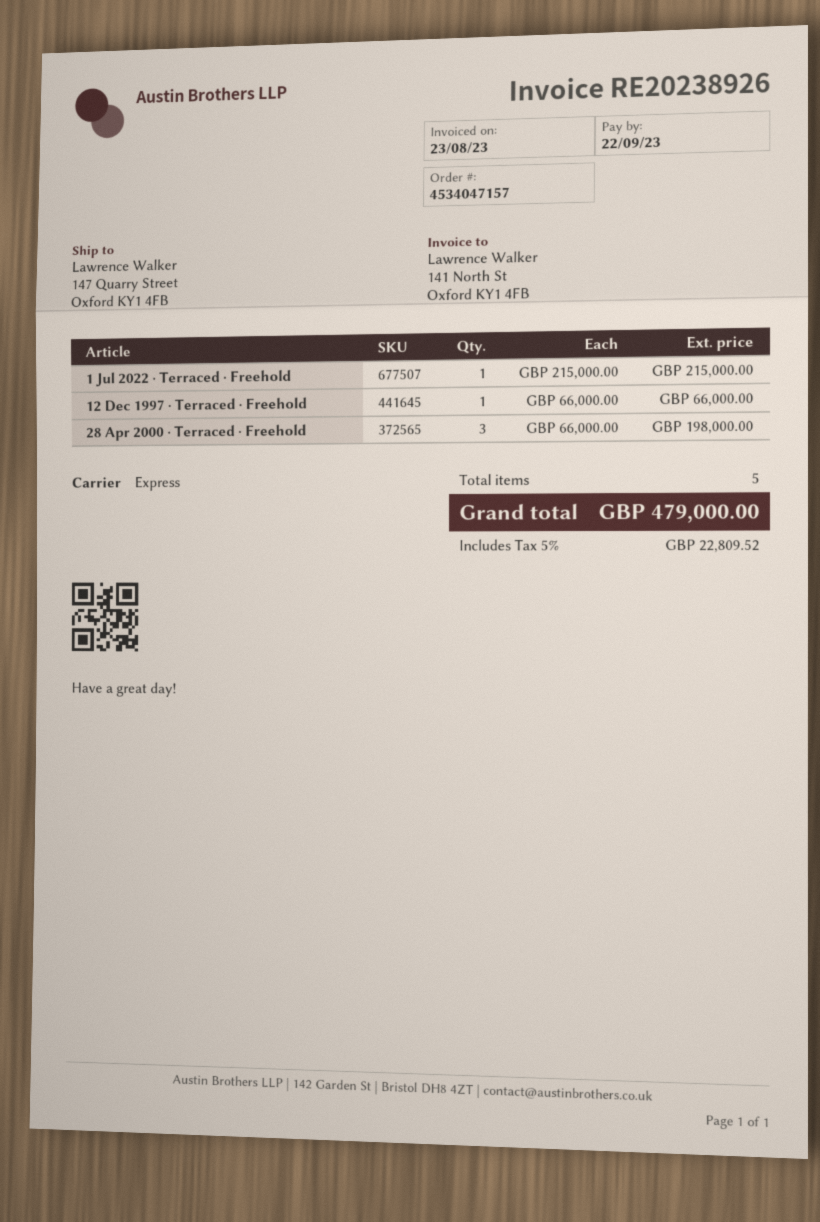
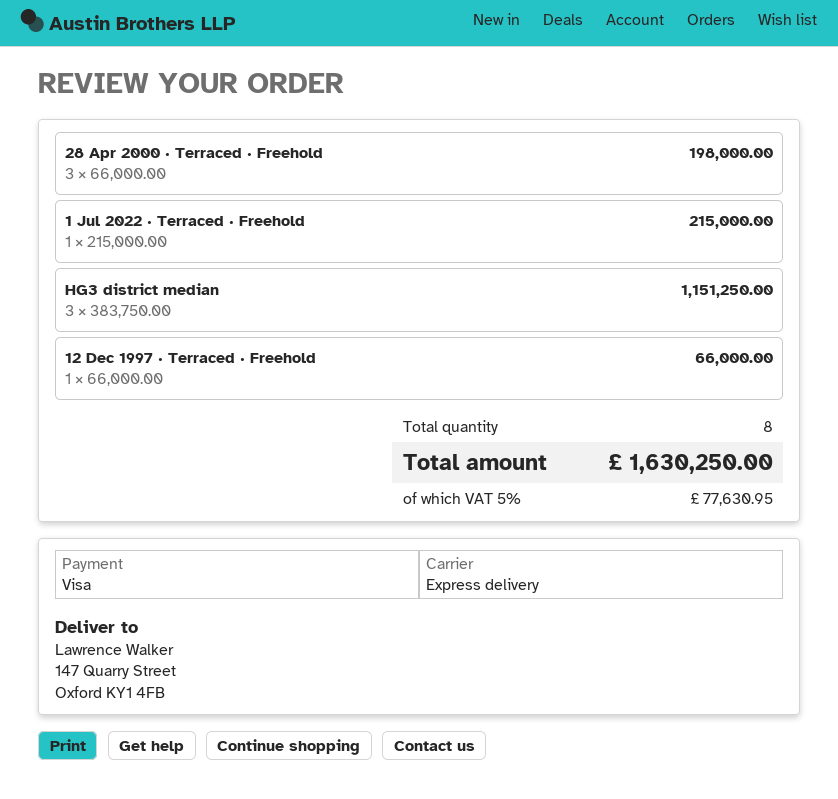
HG3 district median: none -> 3 x 383750.00 = 1151250.00
total quantity: 5 -> 8
tax: 5% = 22809.52 -> 5% = 77630.95
total: 479000.00 -> 1630250.00

